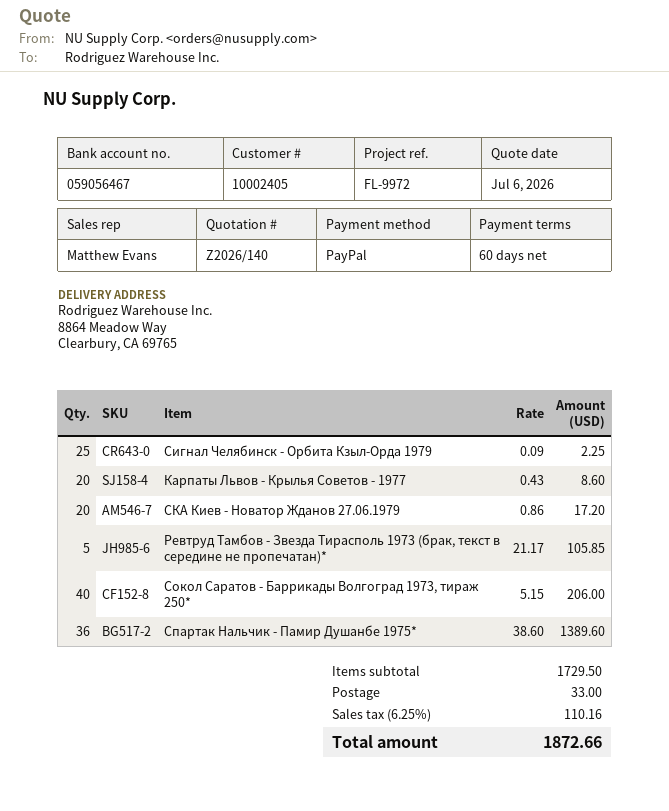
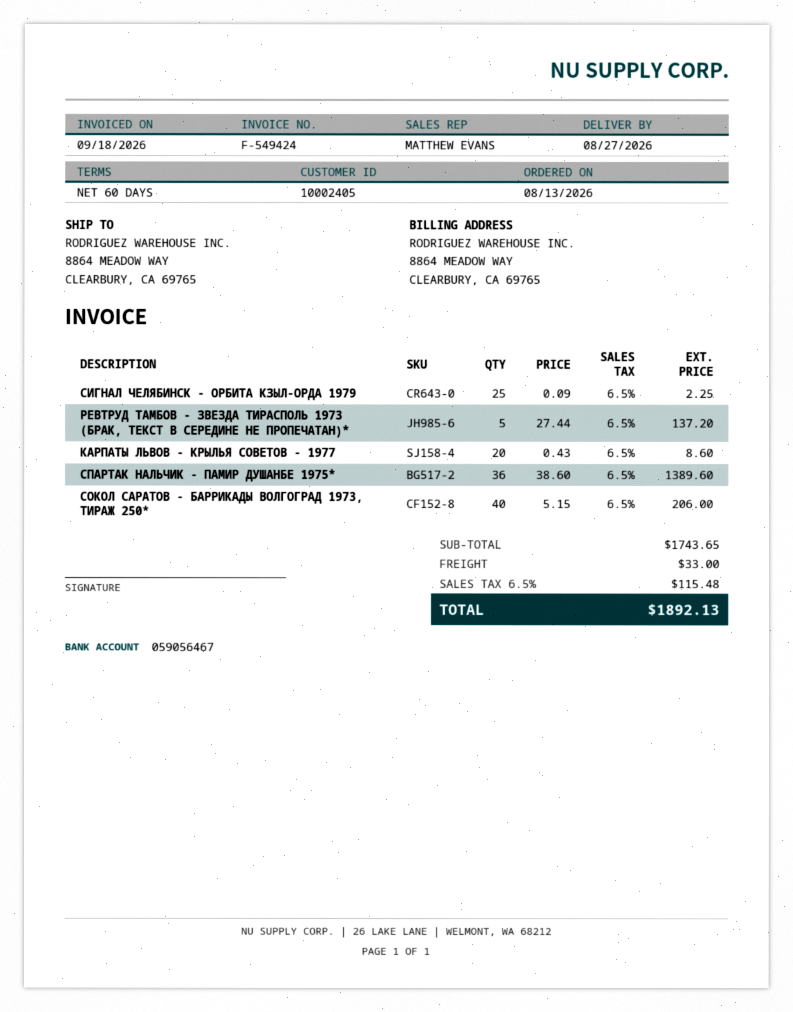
СКА Киев - Новатор Жданов 27.06.1979: 20 x 0.86 = 17.20 -> none
Ревтруд Тамбов - Звезда Тирасполь 1973 (брак, текст в середине не пропечатан)*: 5 x 21.17 = 105.85 -> 5 x 27.44 = 137.20
subtotal: 1729.50 -> 1743.65
tax: 6.25% = 110.16 -> 6.5% = 115.48
total: 1872.66 -> 1892.13

